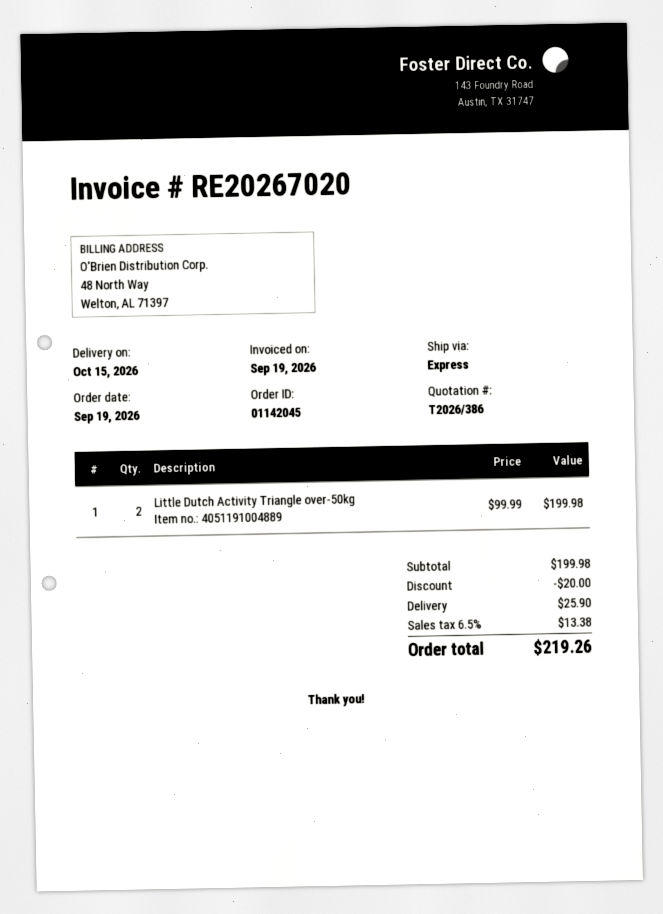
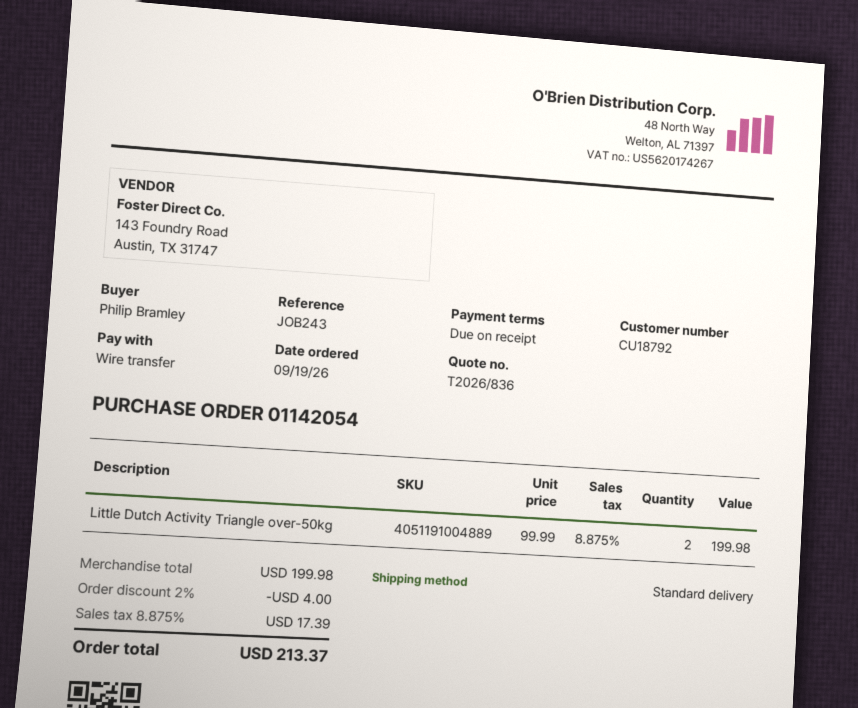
quote number: T2026/386 -> T2026/836
order number: 01142045 -> 01142054
shipping method: express -> standard
discount: 20.00 -> 4.00
shipping: 25.90 -> none
tax: 6.5% = 13.38 -> 8.875% = 17.39
total: 219.26 -> 213.37

